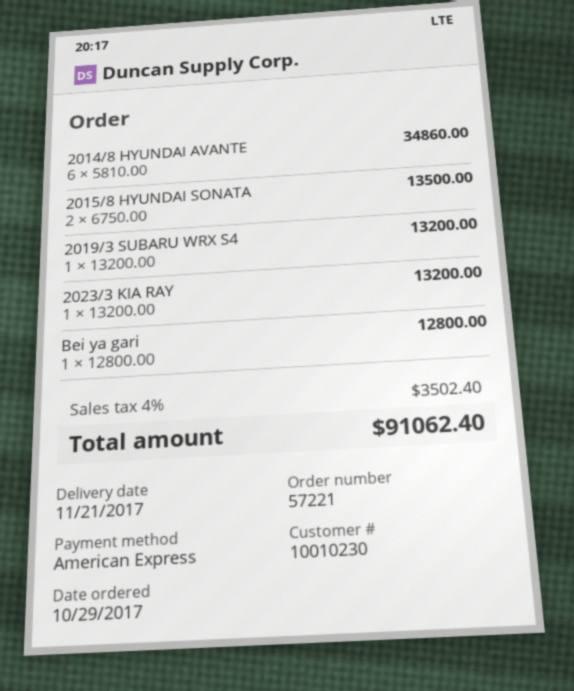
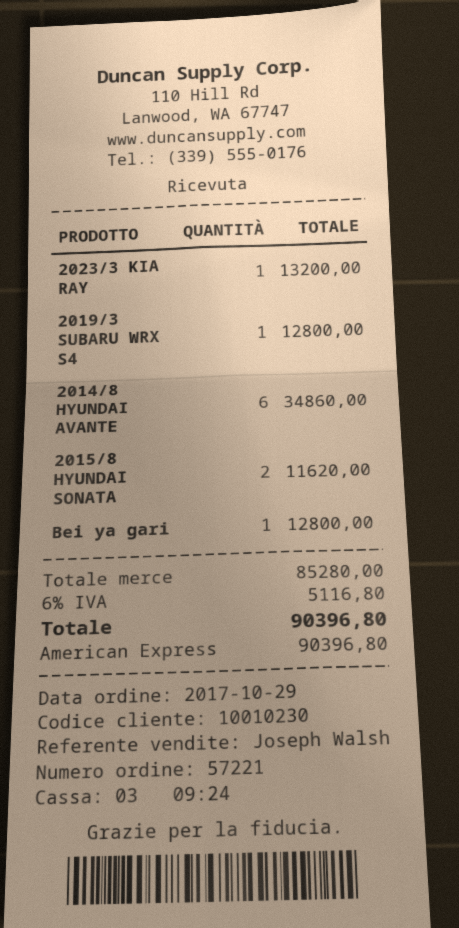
2015/8 HYUNDAI SONATA: 2 for 13500.00 -> 2 for 11620.00
2019/3 SUBARU WRX S4: 1 for 13200.00 -> 1 for 12800.00
tax: 4% = 3502.40 -> 6% = 5116.80
total: 91062.40 -> 90396.80

